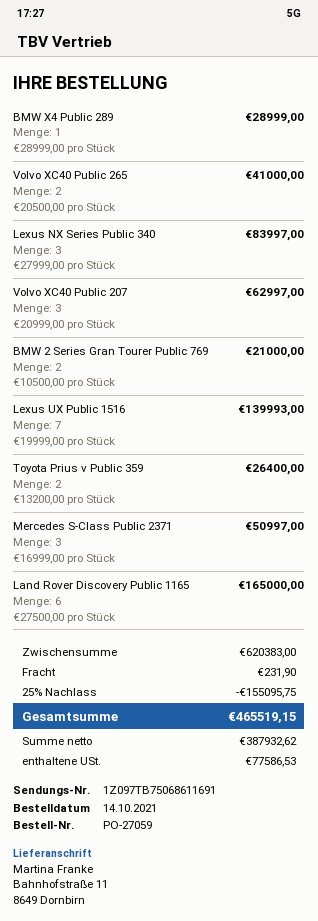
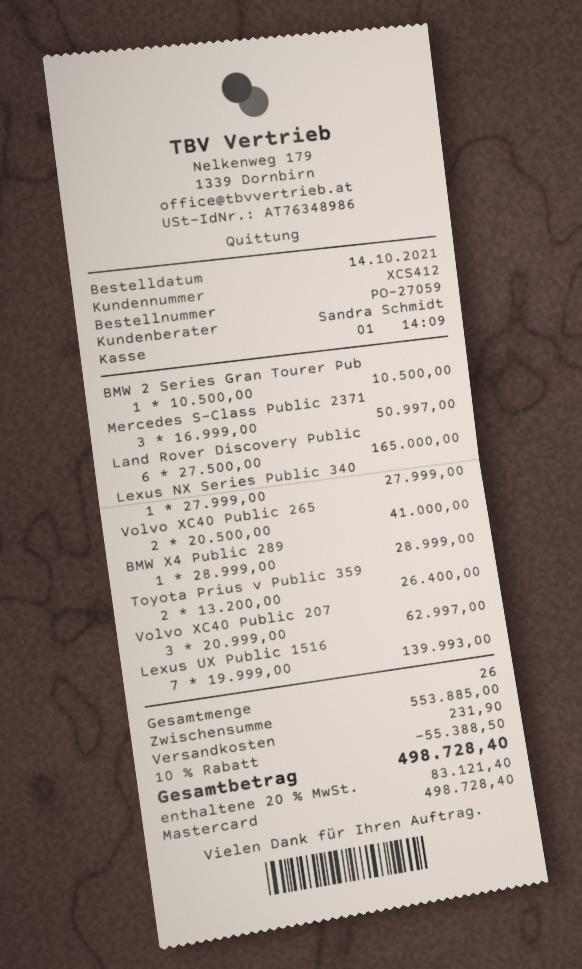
Lexus NX Series Public 340: 3 x 27999.00 = 83997.00 -> 1 x 27999.00 = 27999.00
BMW 2 Series Gran Tourer Public 769: 2 x 10500.00 = 21000.00 -> 1 x 10500.00 = 10500.00
subtotal: 620383.00 -> 553885.00
discount: 25% = 155095.75 -> 10% = 55388.50
tax: 77586.53 -> 83121.40
total: 465519.15 -> 498728.40

